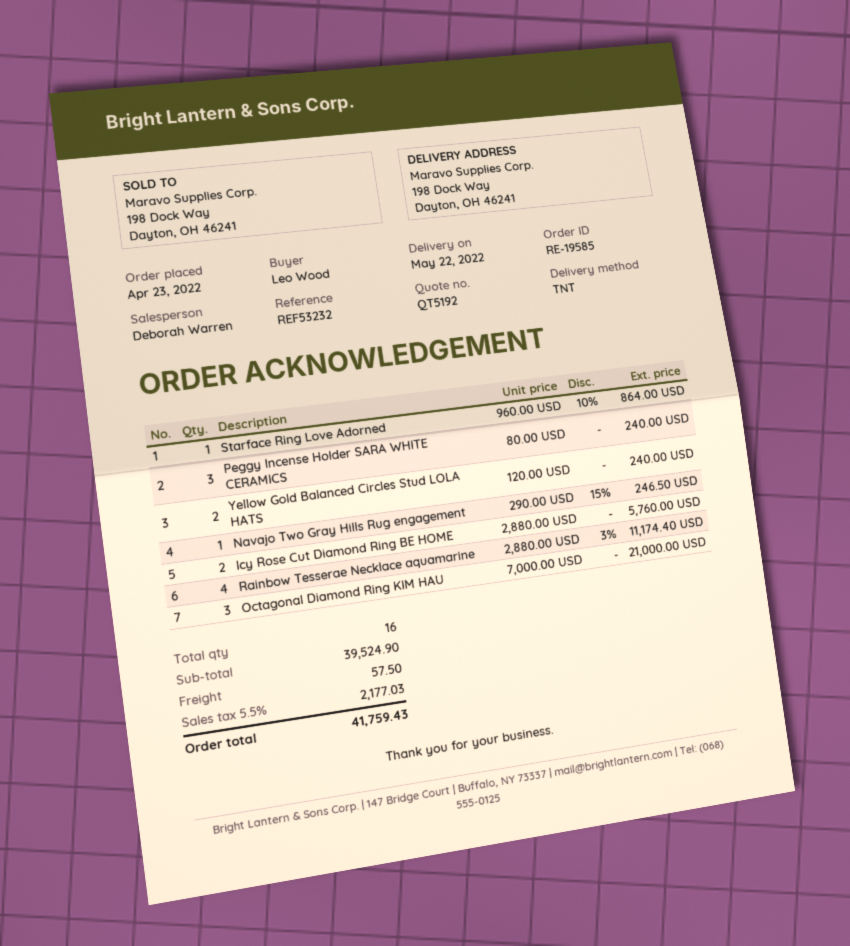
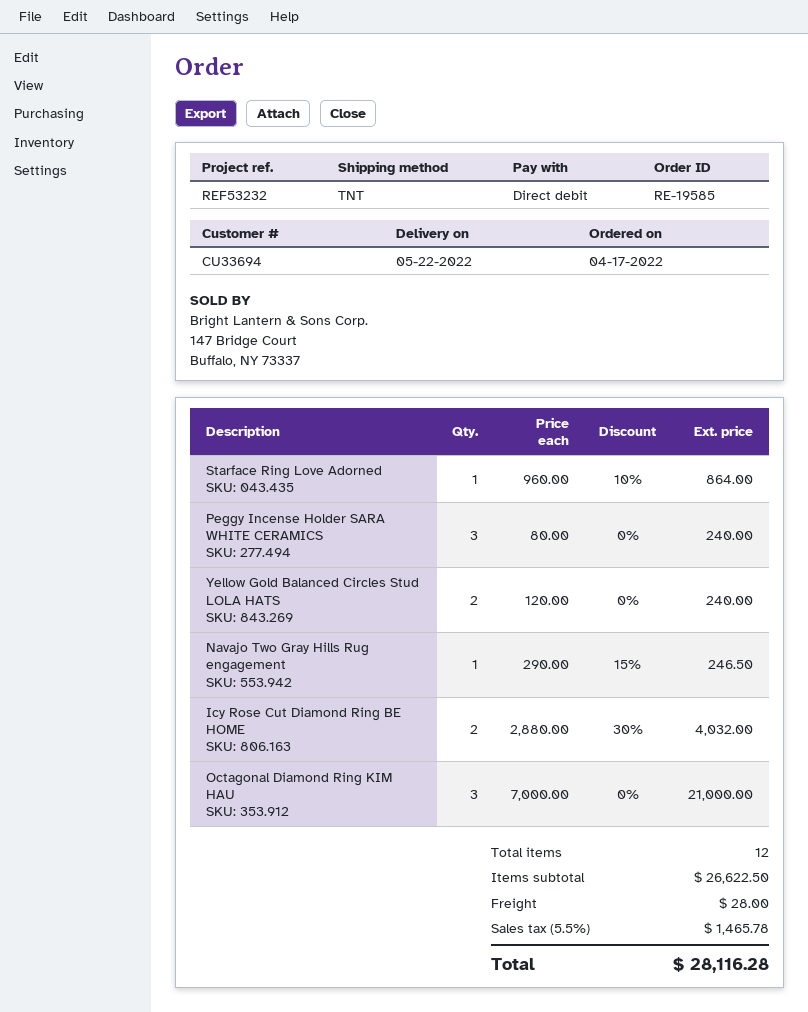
order date: 2022-04-23 -> 2022-04-17
Icy Rose Cut Diamond Ring BE HOME: 2 x 2880.00 = 5760.00 -> 2 x 2880.00 - 30% = 4032.00
Rainbow Tesserae Necklace aquamarine: 4 x 2880.00 - 3% = 11174.40 -> none
total quantity: 16 -> 12
subtotal: 39524.90 -> 26622.50
shipping: 57.50 -> 28.00
tax: 5.5% = 2177.03 -> 5.5% = 1465.78
total: 41759.43 -> 28116.28

